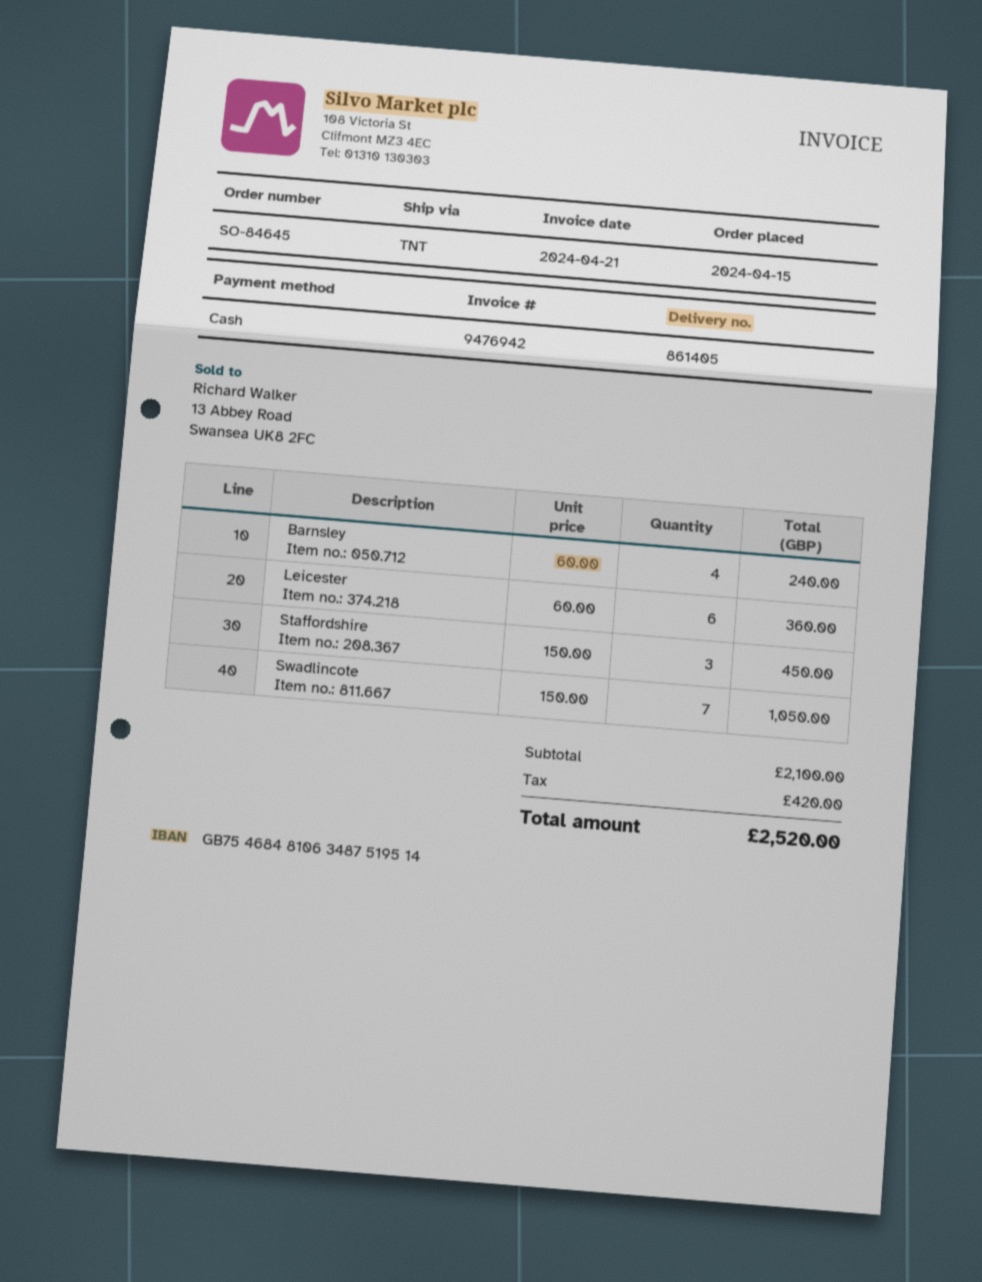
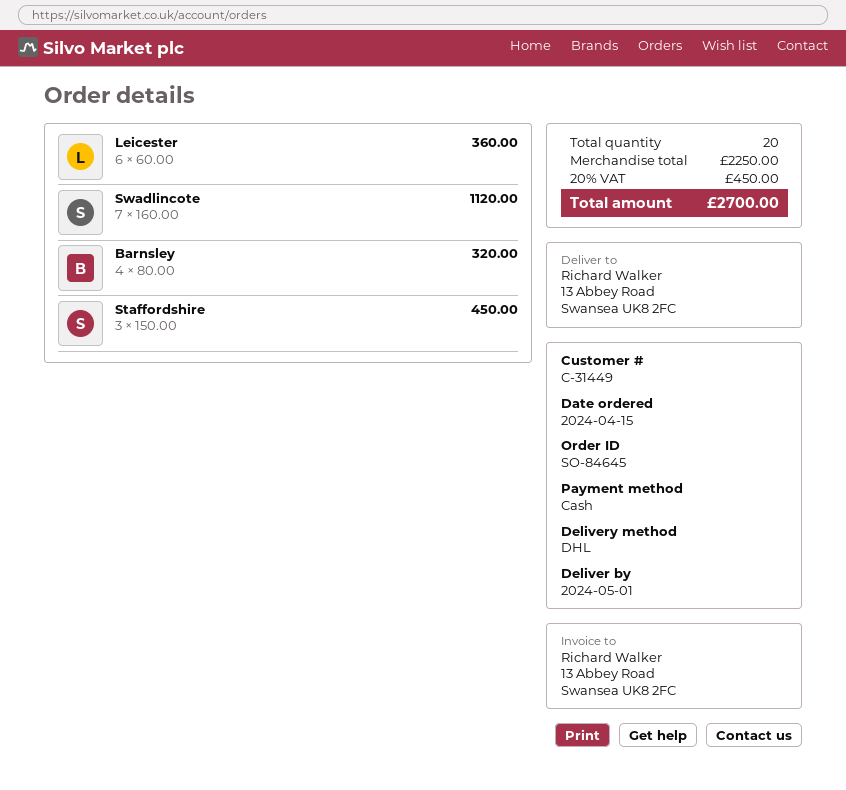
shipping method: TNT -> DHL
Barnsley: 4 x 60.00 = 240.00 -> 4 x 80.00 = 320.00
Swadlincote: 7 x 150.00 = 1050.00 -> 7 x 160.00 = 1120.00
subtotal: 2100.00 -> 2250.00
tax: 420.00 -> 450.00
total: 2520.00 -> 2700.00

